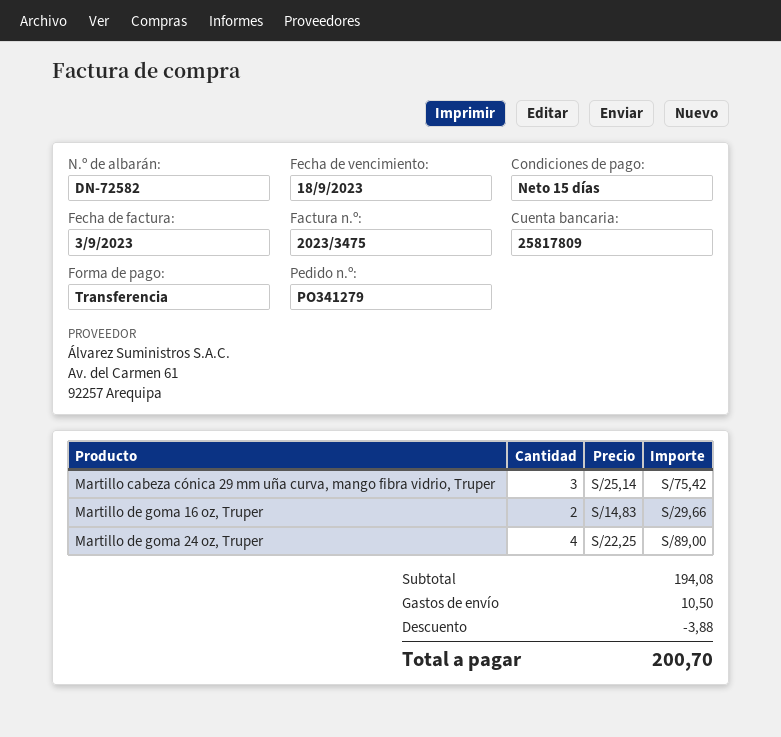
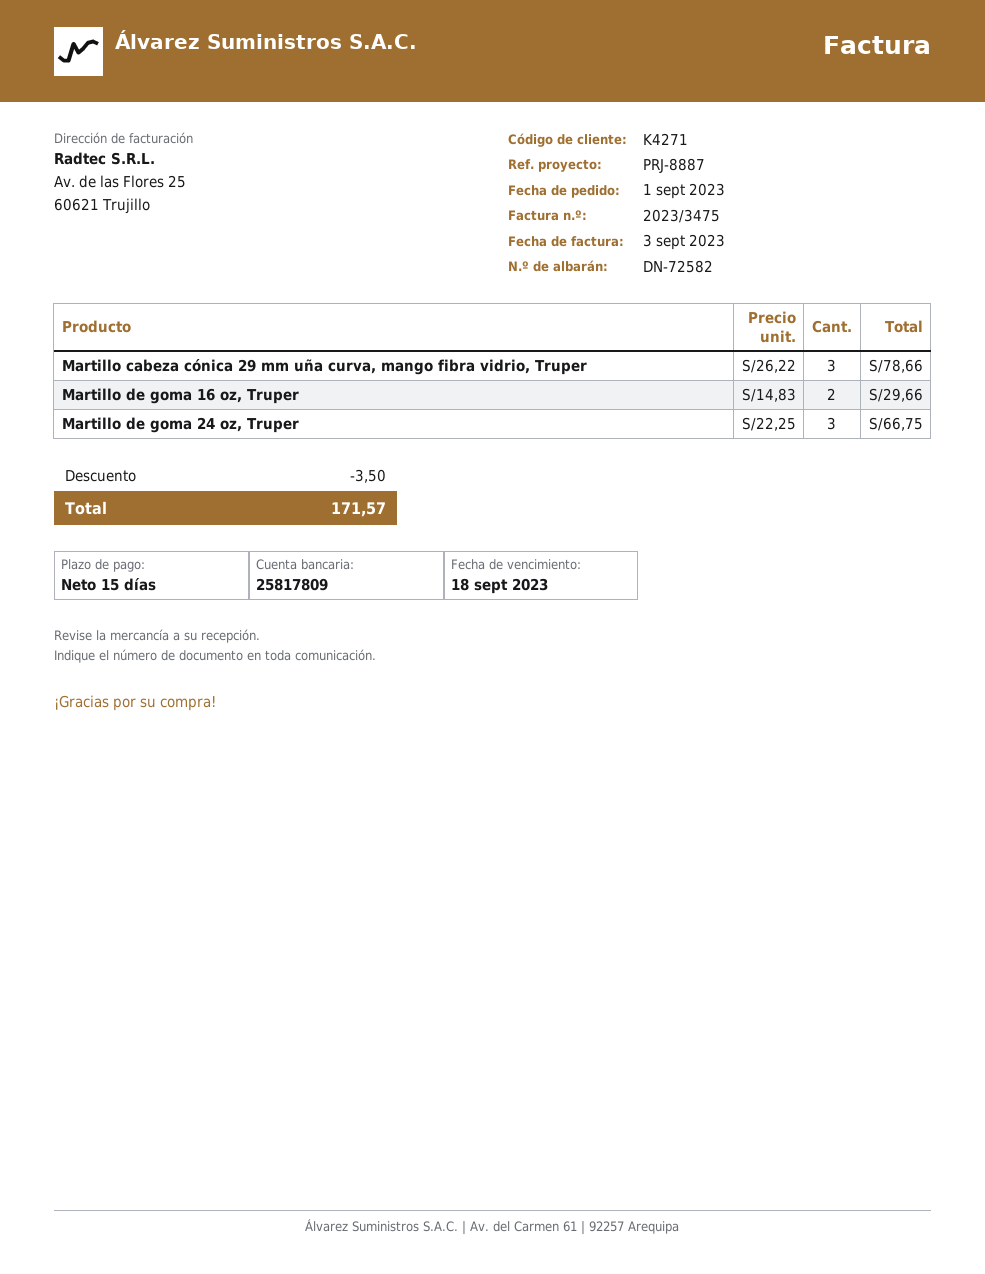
Martillo cabeza cónica 29 mm uña curva, mango fibra vidrio, Truper: 3 x 25.14 = 75.42 -> 3 x 26.22 = 78.66
Martillo de goma 24 oz, Truper: 4 x 22.25 = 89.00 -> 3 x 22.25 = 66.75
discount: 3.88 -> 3.50
shipping: 10.50 -> none
total: 200.70 -> 171.57

